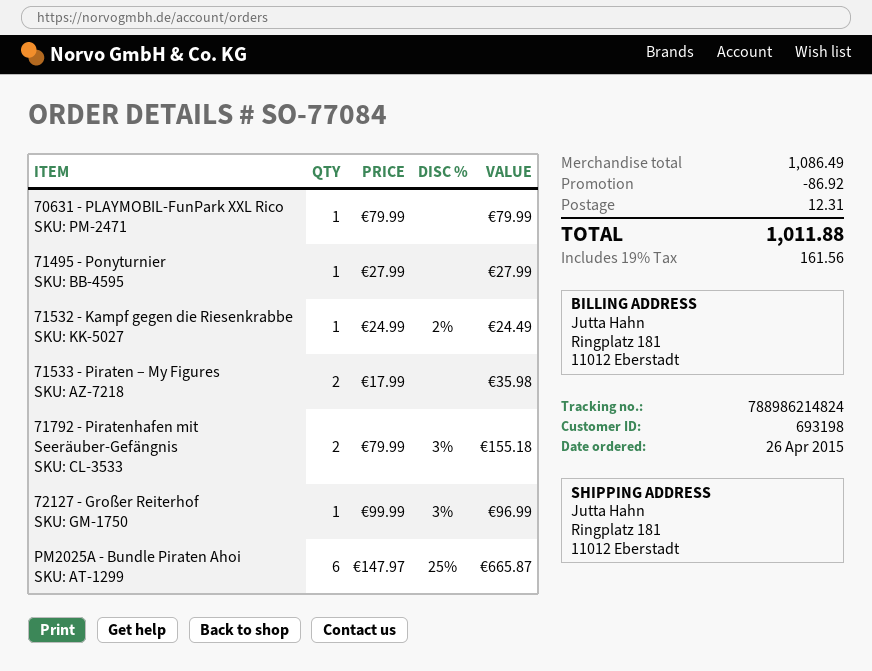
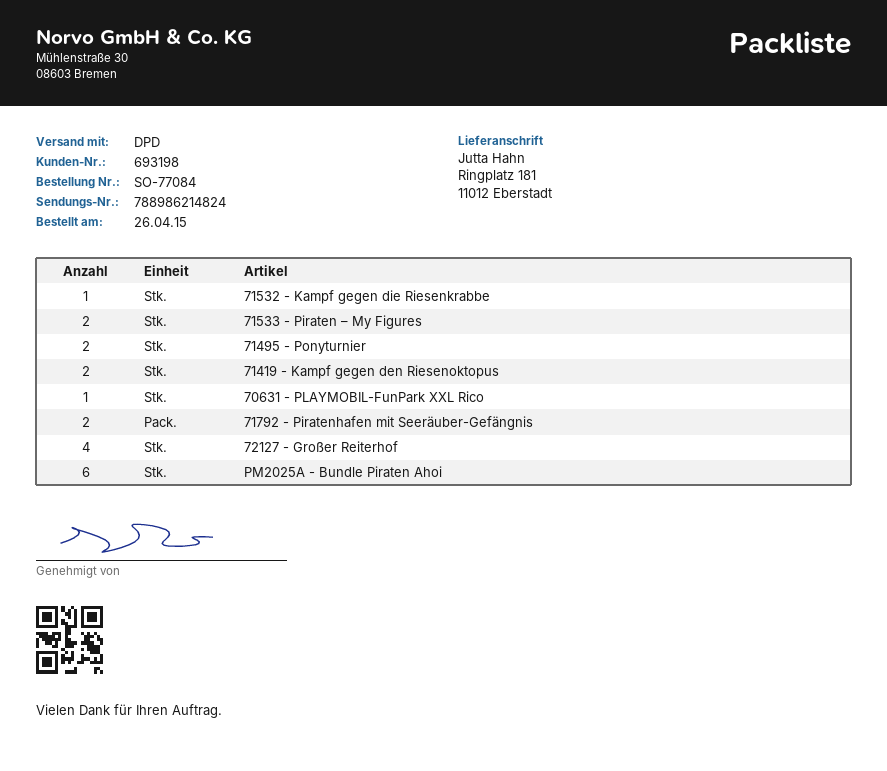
71495 - Ponyturnier: 1 -> 2
72127 - Großer Reiterhof: 1 -> 4
71419 - Kampf gegen den Riesenoktopus: none -> 2

